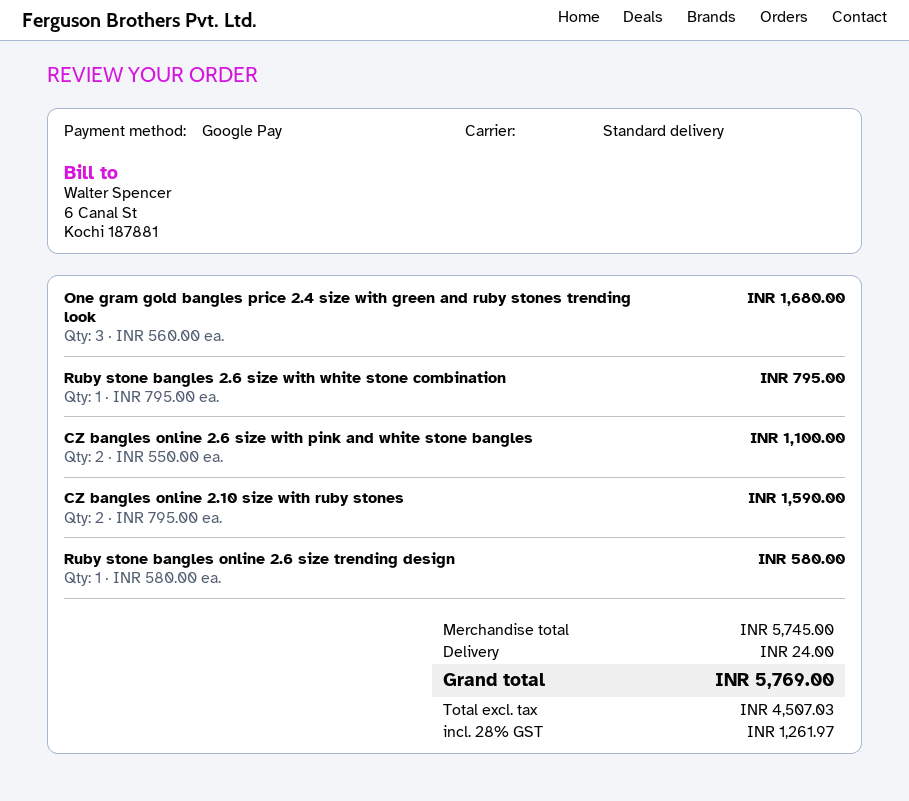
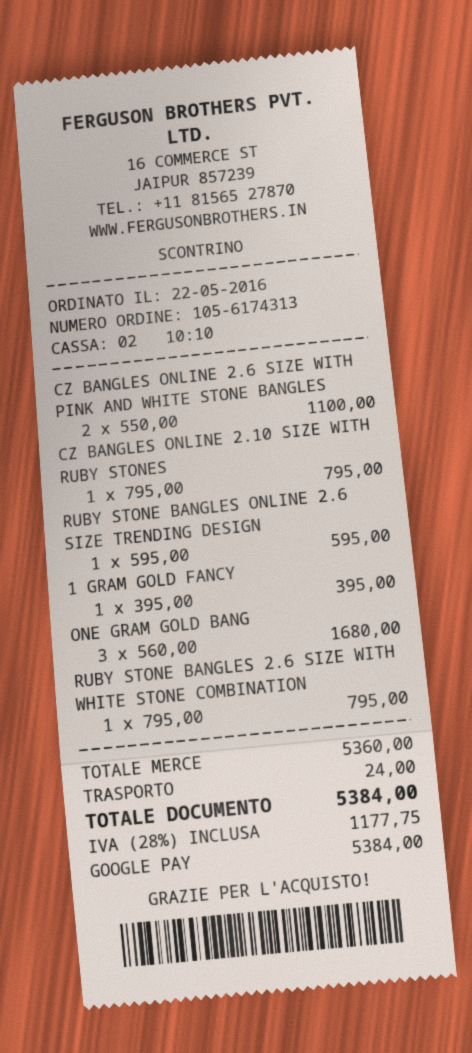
CZ bangles online 2.10 size with ruby stones: 2 x 795.00 = 1590.00 -> 1 x 795.00 = 795.00
Ruby stone bangles online 2.6 size trending design: 1 x 580.00 = 580.00 -> 1 x 595.00 = 595.00
1 GRAM GOLD FANCY: none -> 1 x 395.00 = 395.00
subtotal: 5745.00 -> 5360.00
tax: 28% = 1261.97 -> 28% = 1177.75
total: 5769.00 -> 5384.00

